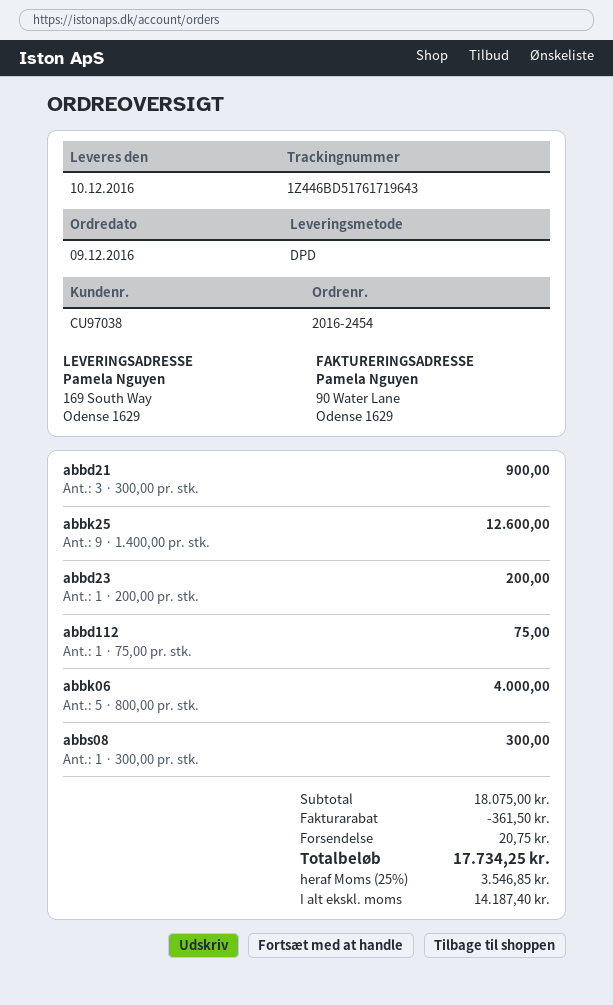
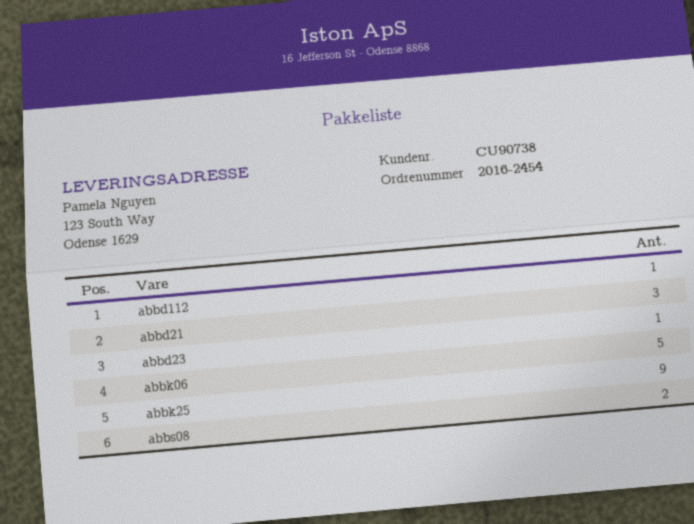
customer number: CU97038 -> CU90738
ship to: 169 South Way, Odense 1629 -> 123 South Way, Odense 1629
abbs08: 1 -> 2

